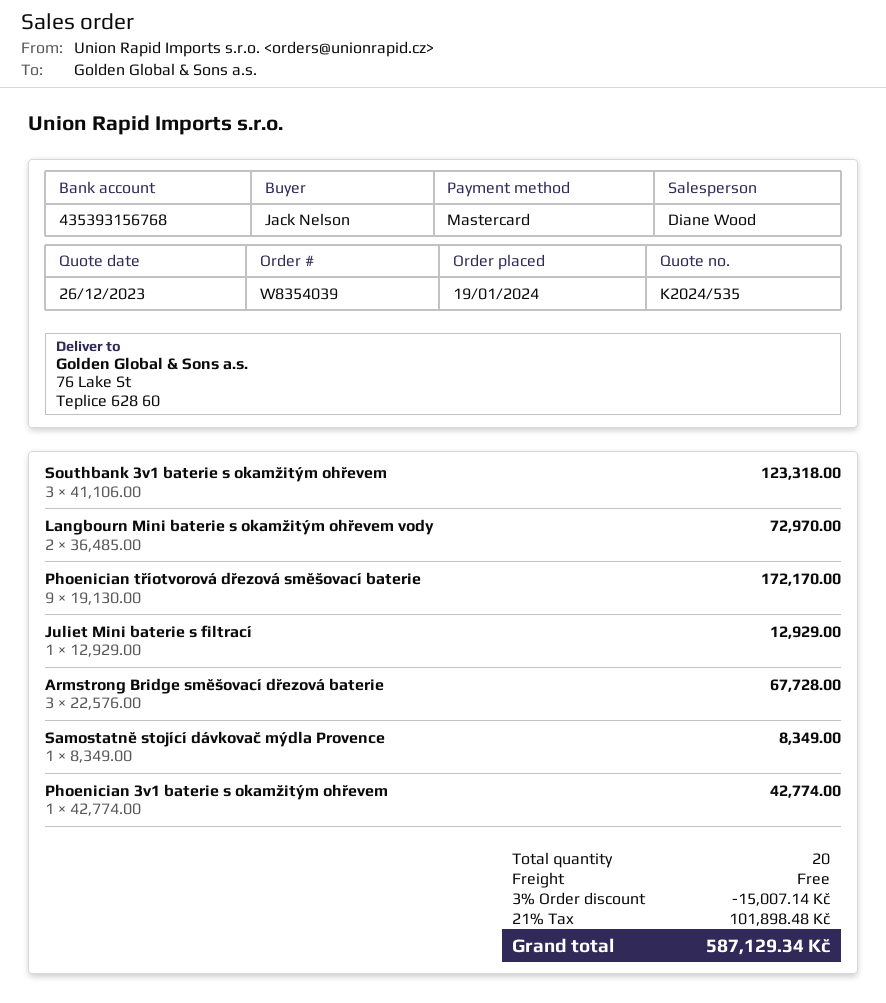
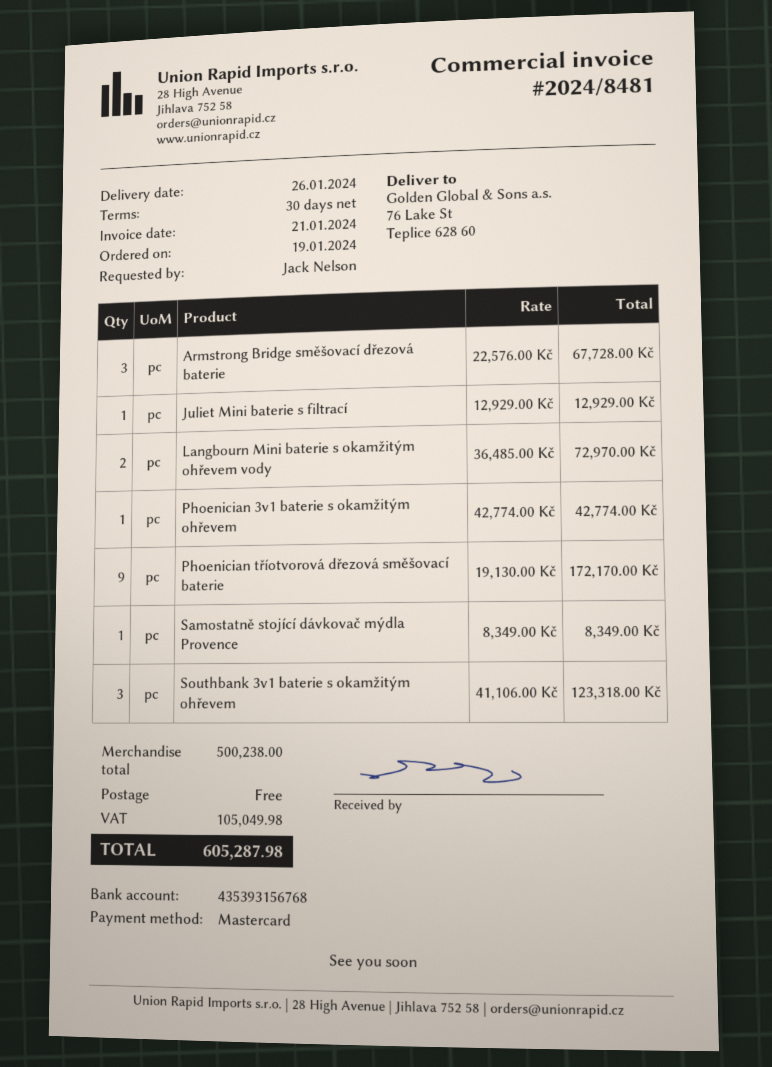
discount: 3% = 15007.14 -> none
tax: 101898.48 -> 105049.98
total: 587129.34 -> 605287.98

